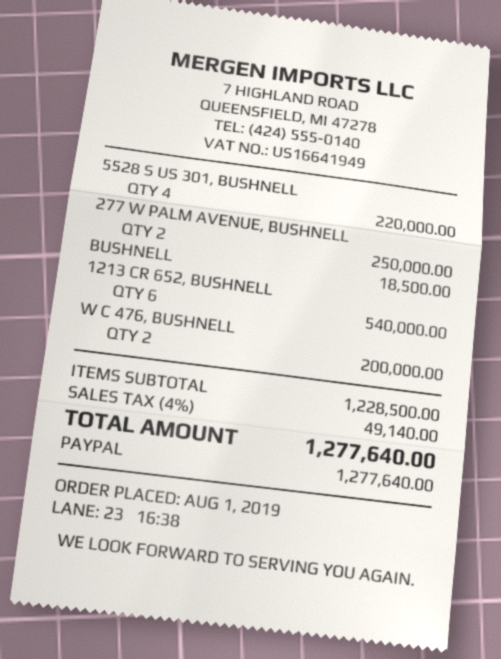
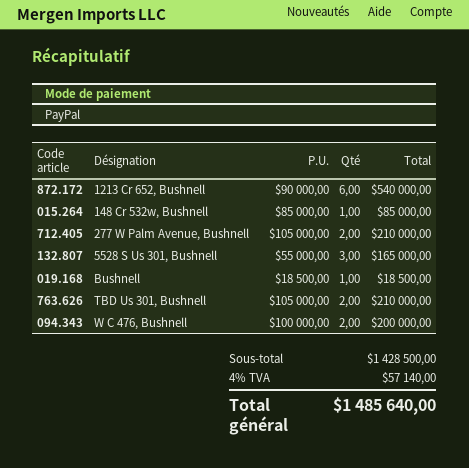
5528 S US 301, BUSHNELL: 4 for 220000.00 -> 3 for 165000.00
277 W PALM AVENUE, BUSHNELL: 2 for 250000.00 -> 2 for 210000.00
148 Cr 532w, Bushnell: none -> 1 for 85000.00
TBD Us 301, Bushnell: none -> 2 for 210000.00
subtotal: 1228500.00 -> 1428500.00
tax: 4% = 49140.00 -> 4% = 57140.00
total: 1277640.00 -> 1485640.00

